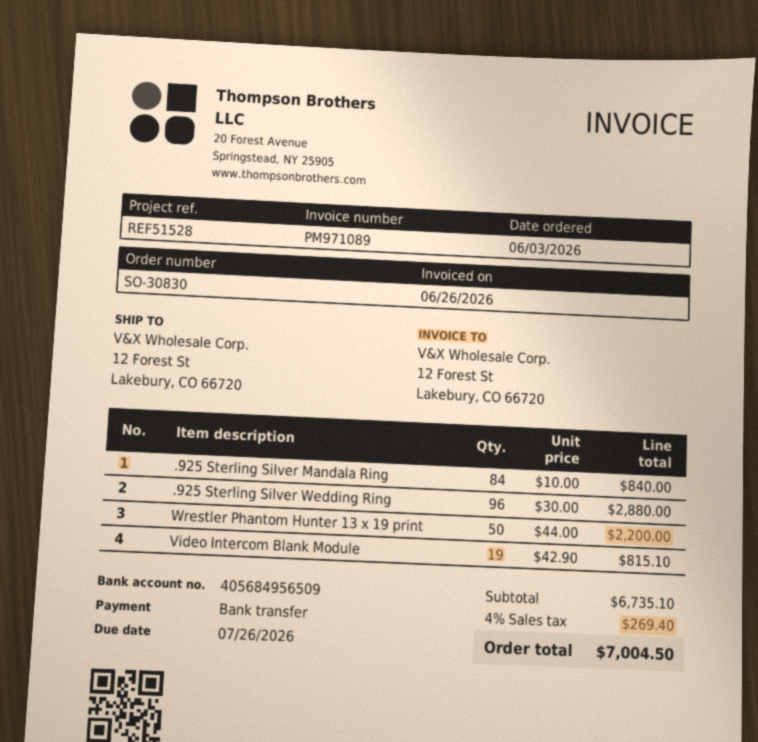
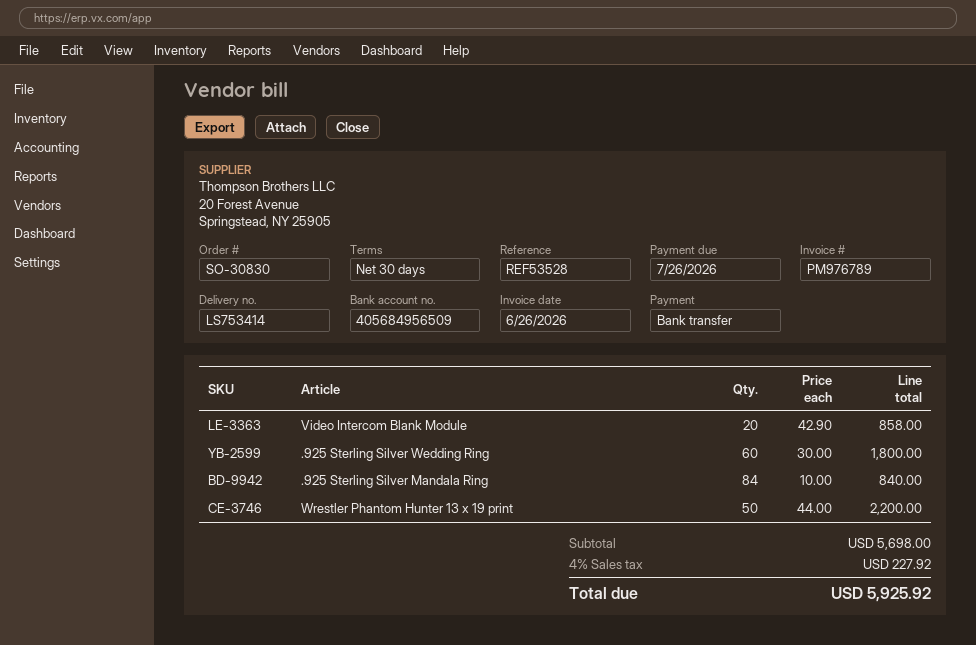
invoice number: PM971089 -> PM976789
reference: REF51528 -> REF53528
.925 Sterling Silver Wedding Ring: 96 x 30.00 = 2880.00 -> 60 x 30.00 = 1800.00
Video Intercom Blank Module: 19 x 42.90 = 815.10 -> 20 x 42.90 = 858.00
subtotal: 6735.10 -> 5698.00
tax: 4% = 269.40 -> 4% = 227.92
total: 7004.50 -> 5925.92

